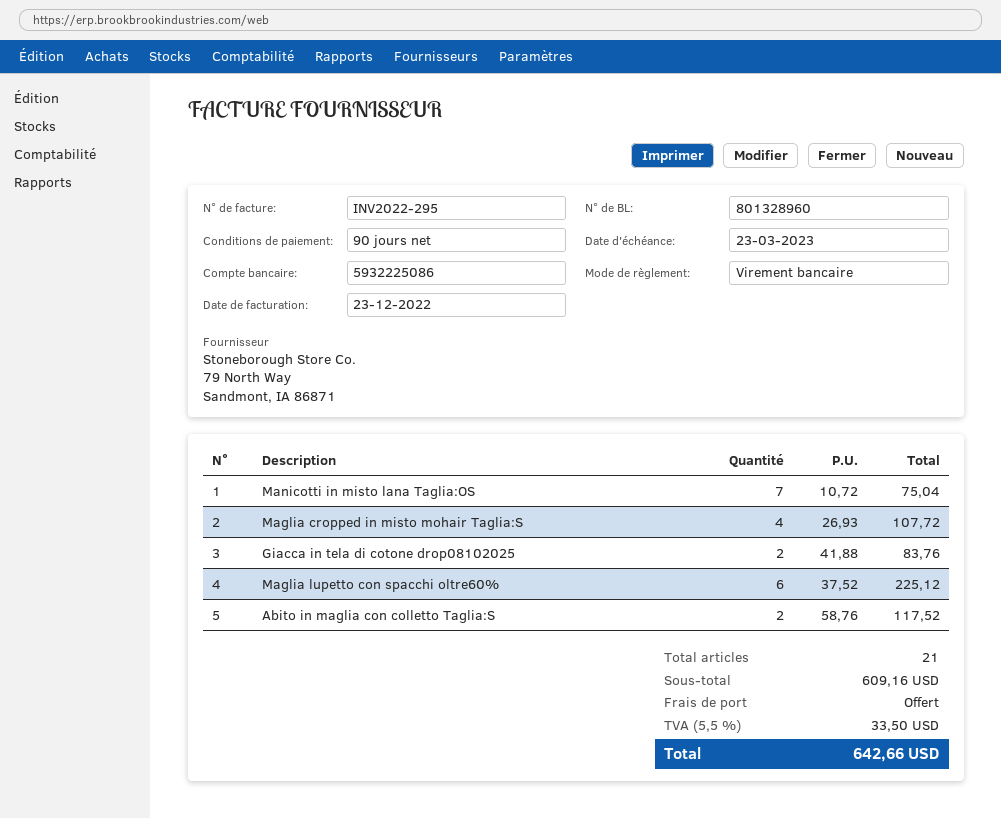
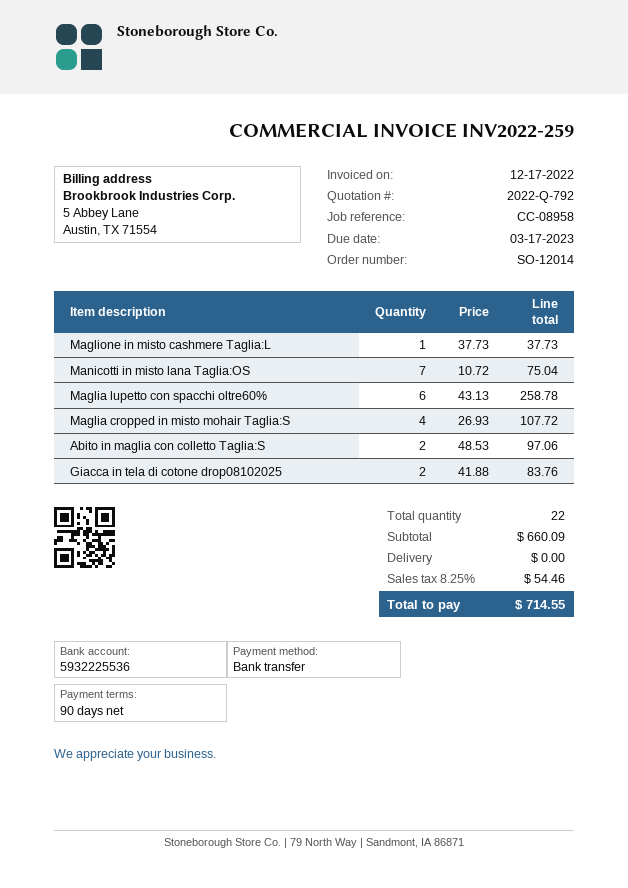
invoice number: INV2022-295 -> INV2022-259
invoice date: 2022-12-23 -> 2022-12-17
due date: 2023-03-23 -> 2023-03-17
bank account: 5932225086 -> 5932225536
Maglia lupetto con spacchi oltre60%: 6 x 37.52 = 225.12 -> 6 x 43.13 = 258.78
Abito in maglia con colletto Taglia:S: 2 x 58.76 = 117.52 -> 2 x 48.53 = 97.06
Maglione in misto cashmere Taglia:L: none -> 1 x 37.73 = 37.73
total quantity: 21 -> 22
subtotal: 609.16 -> 660.09
tax: 5.5% = 33.50 -> 8.25% = 54.46
total: 642.66 -> 714.55

